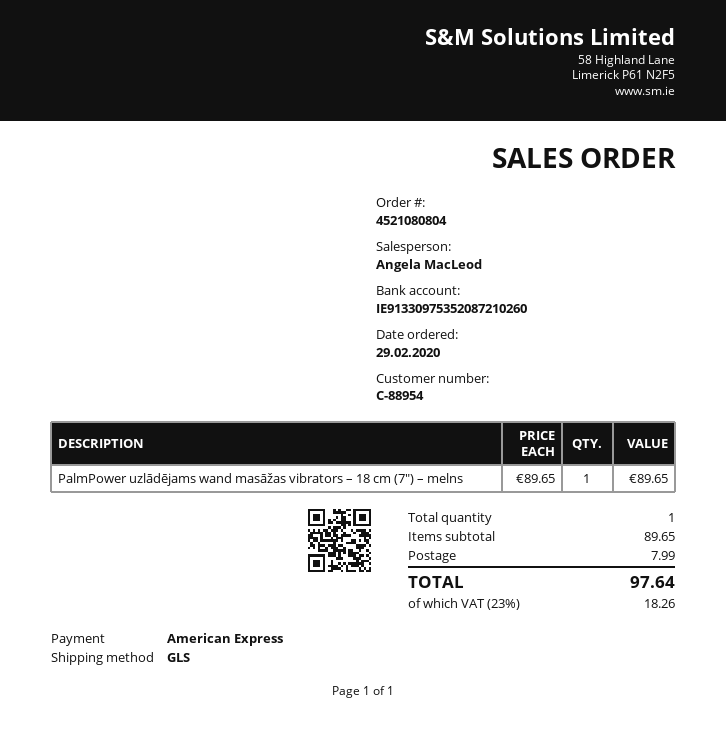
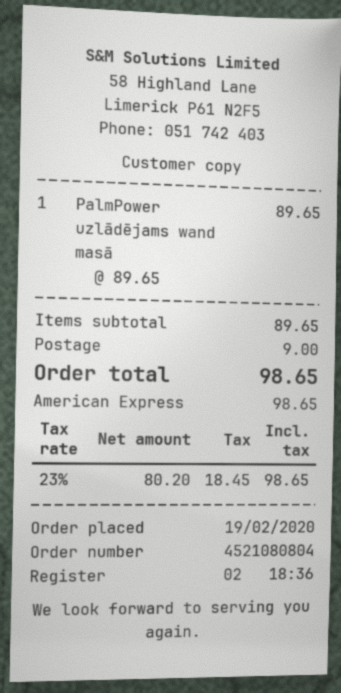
order date: 2020-02-29 -> 2020-02-19
shipping: 7.99 -> 9.00
tax: 23% = 18.26 -> 23% = 18.45
total: 97.64 -> 98.65

